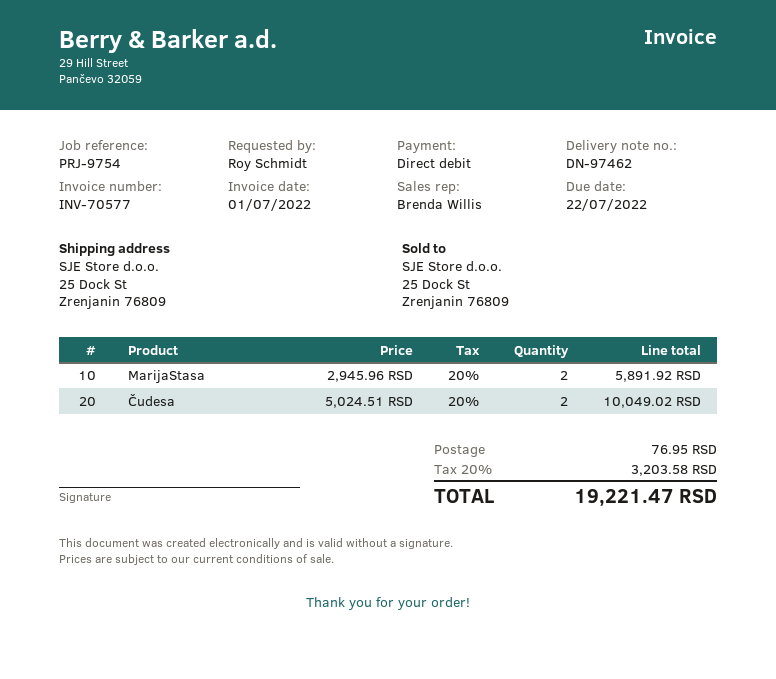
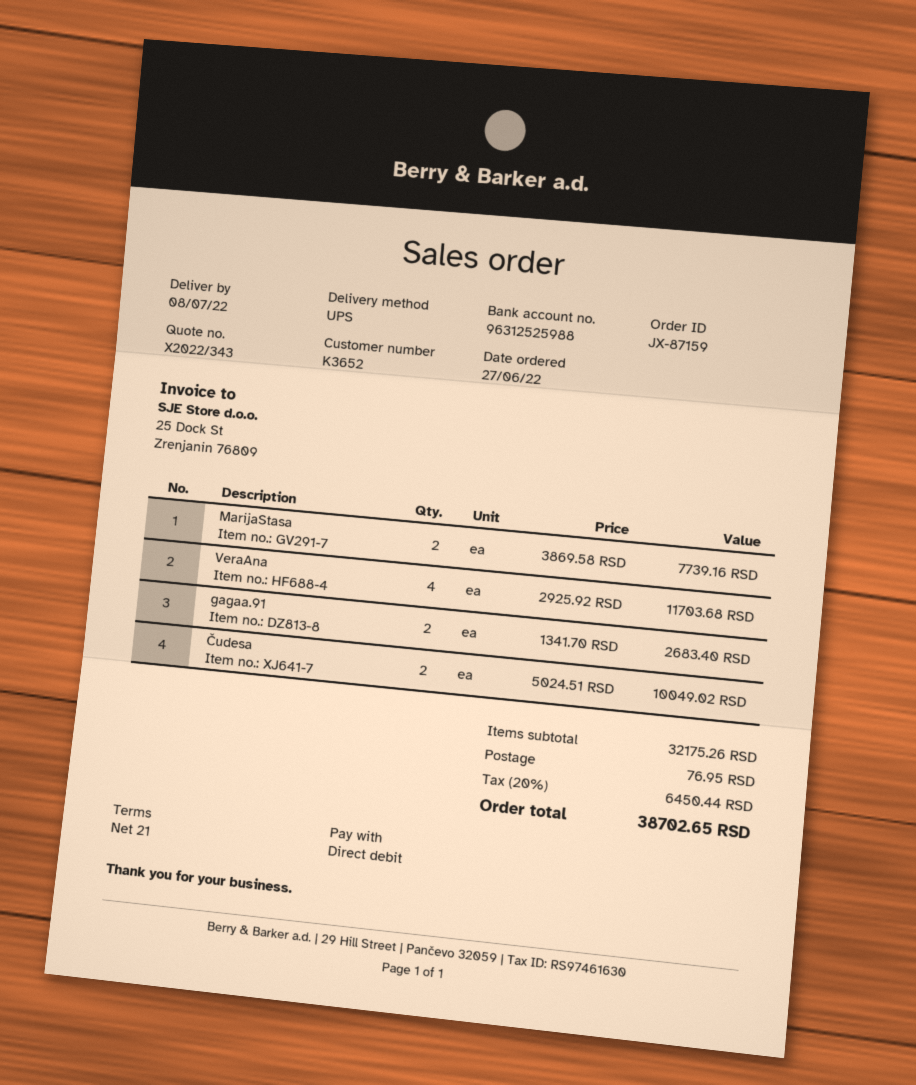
MarijaStasa: 2 x 2945.96 = 5891.92 -> 2 x 3869.58 = 7739.16
VeraAna: none -> 4 x 2925.92 = 11703.68
gagaa.91: none -> 2 x 1341.70 = 2683.40
tax: 20% = 3203.58 -> 20% = 6450.44
total: 19221.47 -> 38702.65

